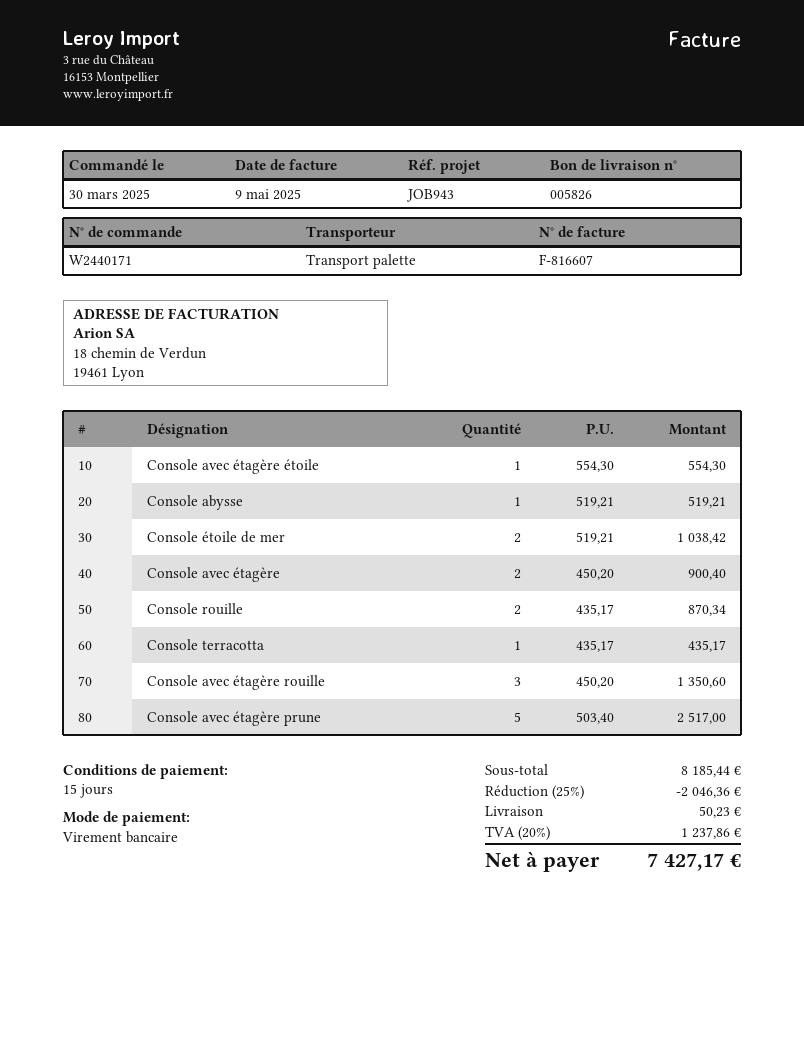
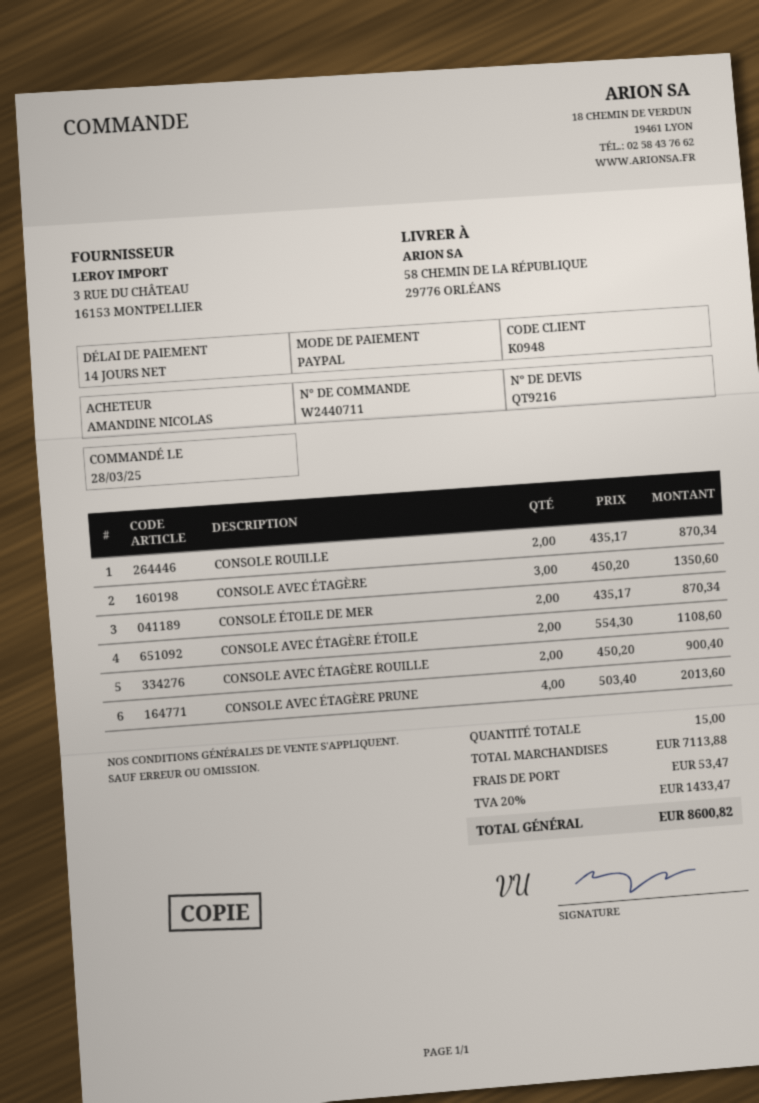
order number: W2440171 -> W2440711
order date: 2025-03-30 -> 2025-03-28
payment terms: 15 days -> 14 days
payment method: bank transfer -> PayPal
Console avec étagère étoile: 1 x 554.30 = 554.30 -> 2 x 554.30 = 1108.60
Console abysse: 1 x 519.21 = 519.21 -> none
Console étoile de mer: 2 x 519.21 = 1038.42 -> 2 x 435.17 = 870.34
Console avec étagère: 2 x 450.20 = 900.40 -> 3 x 450.20 = 1350.60
Console terracotta: 1 x 435.17 = 435.17 -> none
Console avec étagère rouille: 3 x 450.20 = 1350.60 -> 2 x 450.20 = 900.40
Console avec étagère prune: 5 x 503.40 = 2517.00 -> 4 x 503.40 = 2013.60
subtotal: 8185.44 -> 7113.88
discount: 25% = 2046.36 -> none
shipping: 50.23 -> 53.47
tax: 20% = 1237.86 -> 20% = 1433.47
total: 7427.17 -> 8600.82

